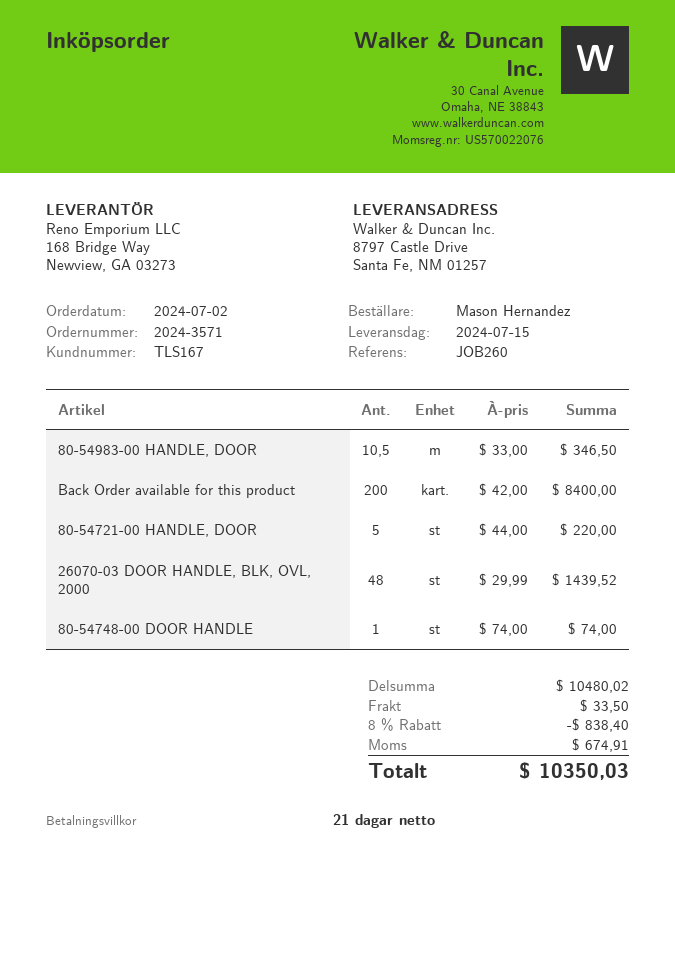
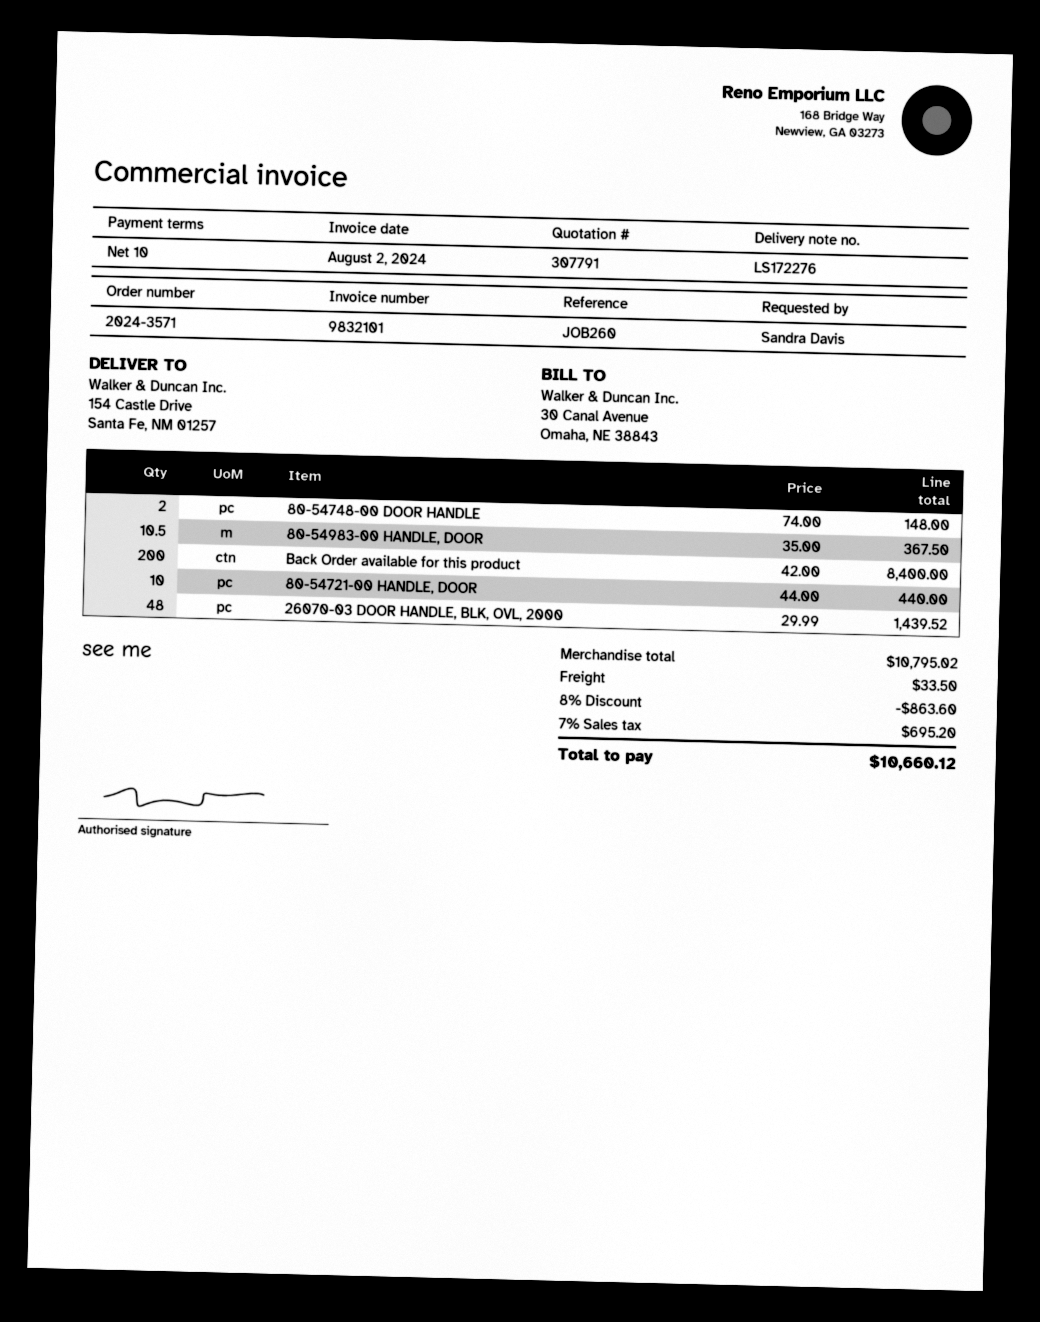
payment terms: 21 days -> 10 days
ordered by: Mason Hernandez -> Sandra Davis
ship to: 8797 Castle Drive, Santa Fe, NM 01257 -> 154 Castle Drive, Santa Fe, NM 01257
80-54983-00 HANDLE, DOOR: 10.5 x 33.00 = 346.50 -> 10.5 x 35.00 = 367.50
80-54721-00 HANDLE, DOOR: 5 x 44.00 = 220.00 -> 10 x 44.00 = 440.00
80-54748-00 DOOR HANDLE: 1 x 74.00 = 74.00 -> 2 x 74.00 = 148.00
subtotal: 10480.02 -> 10795.02
discount: 8% = 838.40 -> 8% = 863.60
tax: 674.91 -> 695.20
total: 10350.03 -> 10660.12

